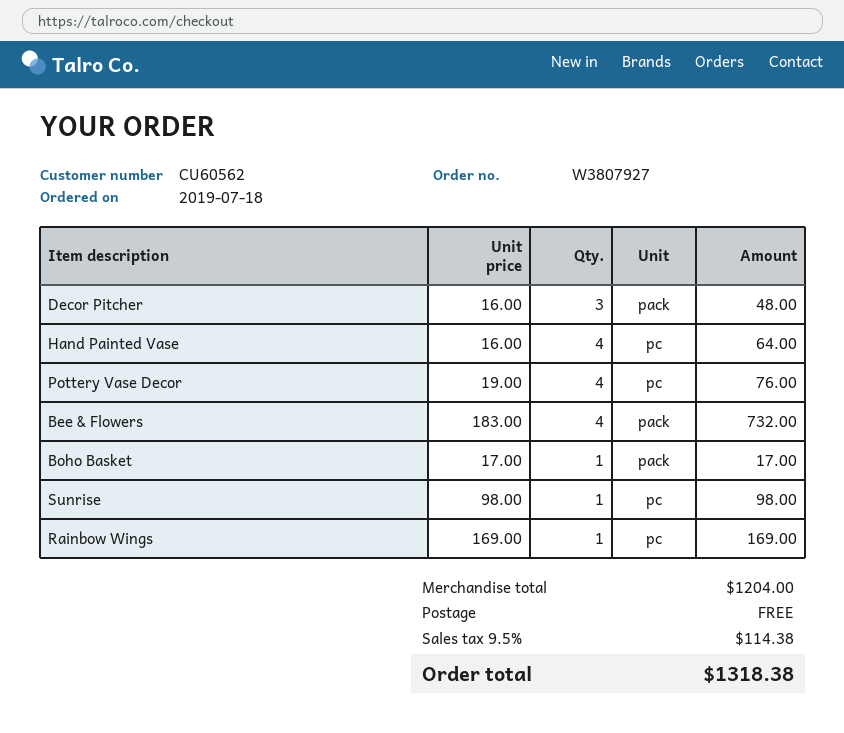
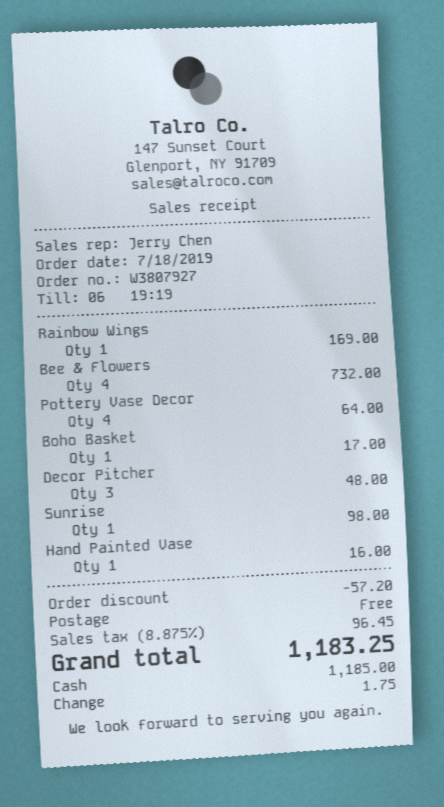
Hand Painted Vase: 4 for 64.00 -> 1 for 16.00
Pottery Vase Decor: 4 for 76.00 -> 4 for 64.00
discount: none -> 57.20
tax: 9.5% = 114.38 -> 8.875% = 96.45
total: 1318.38 -> 1183.25

